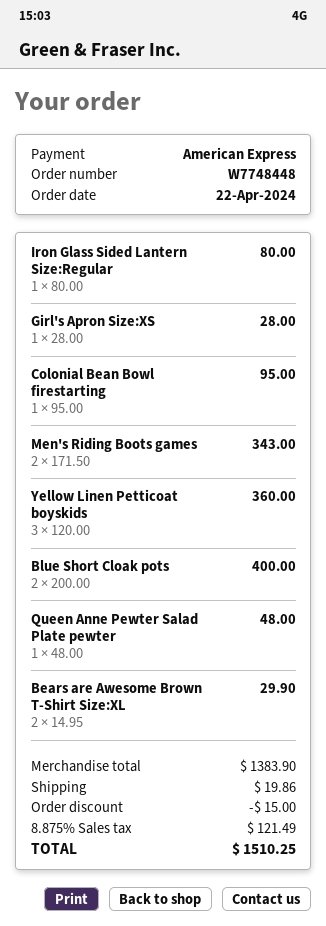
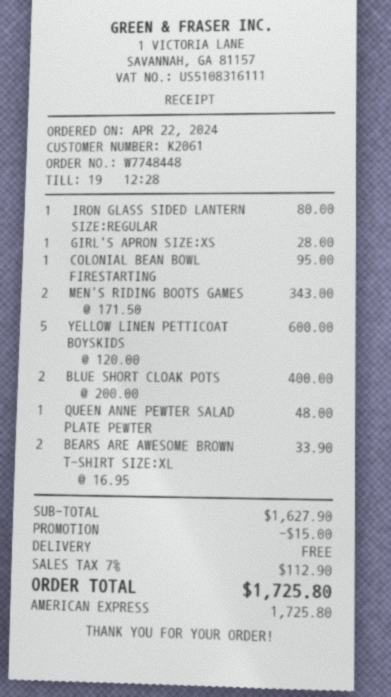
Yellow Linen Petticoat boyskids: 3 x 120.00 = 360.00 -> 5 x 120.00 = 600.00
Bears are Awesome Brown T-Shirt Size:XL: 2 x 14.95 = 29.90 -> 2 x 16.95 = 33.90
subtotal: 1383.90 -> 1627.90
shipping: 19.86 -> 0.00
tax: 8.875% = 121.49 -> 7% = 112.90
total: 1510.25 -> 1725.80

